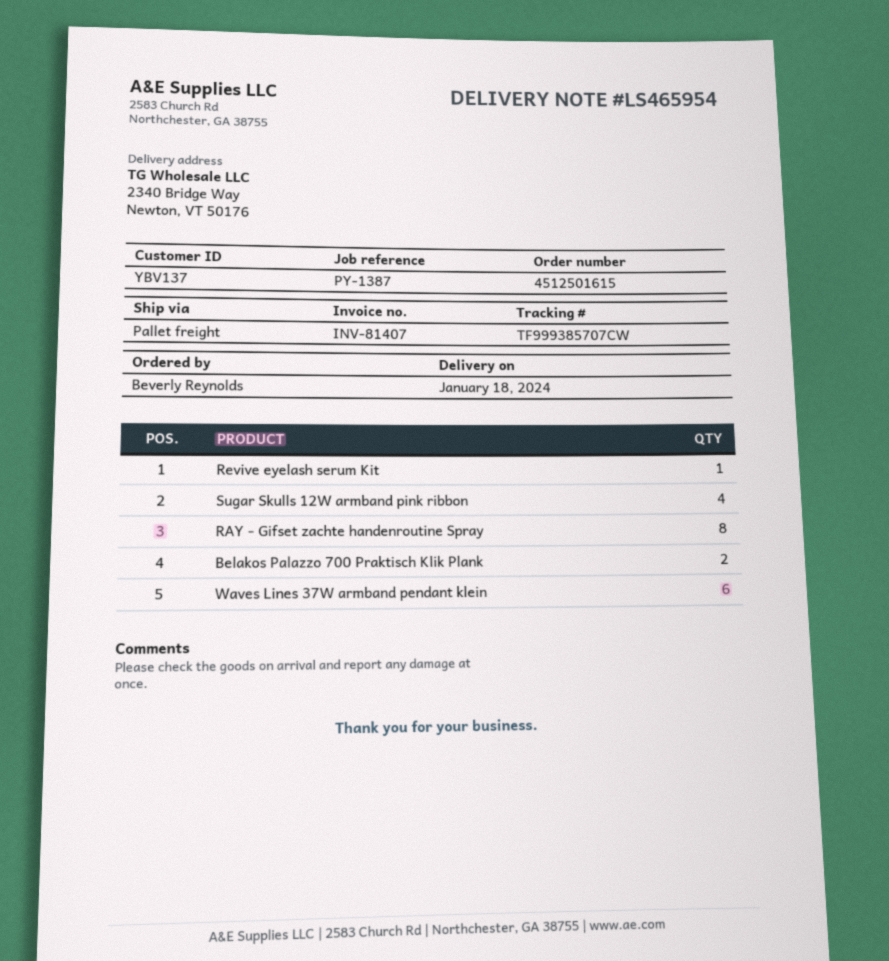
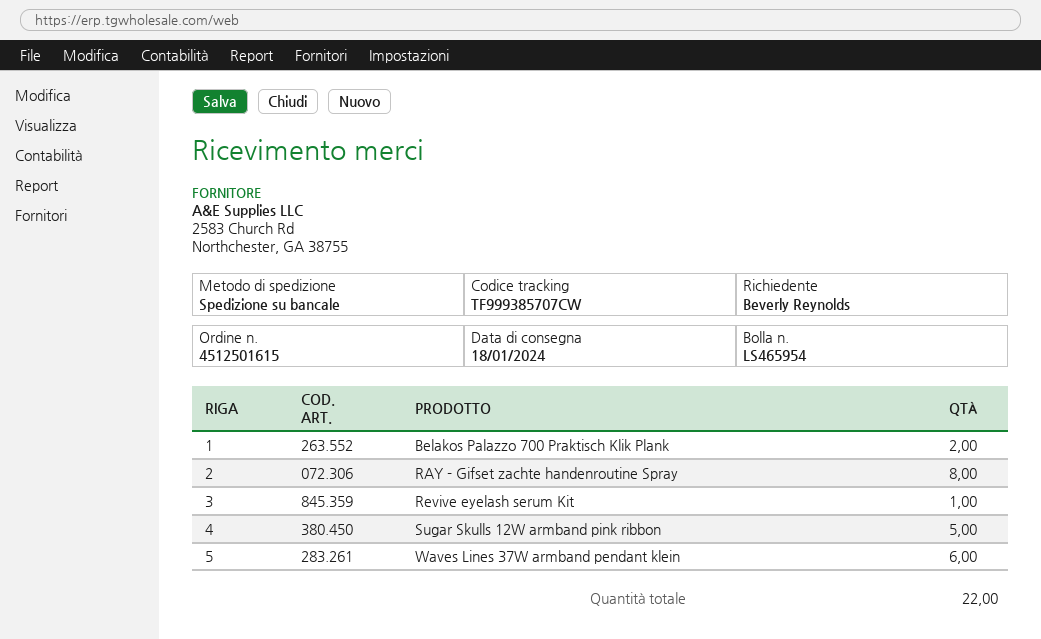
Sugar Skulls 12W armband pink ribbon: 4 -> 5

